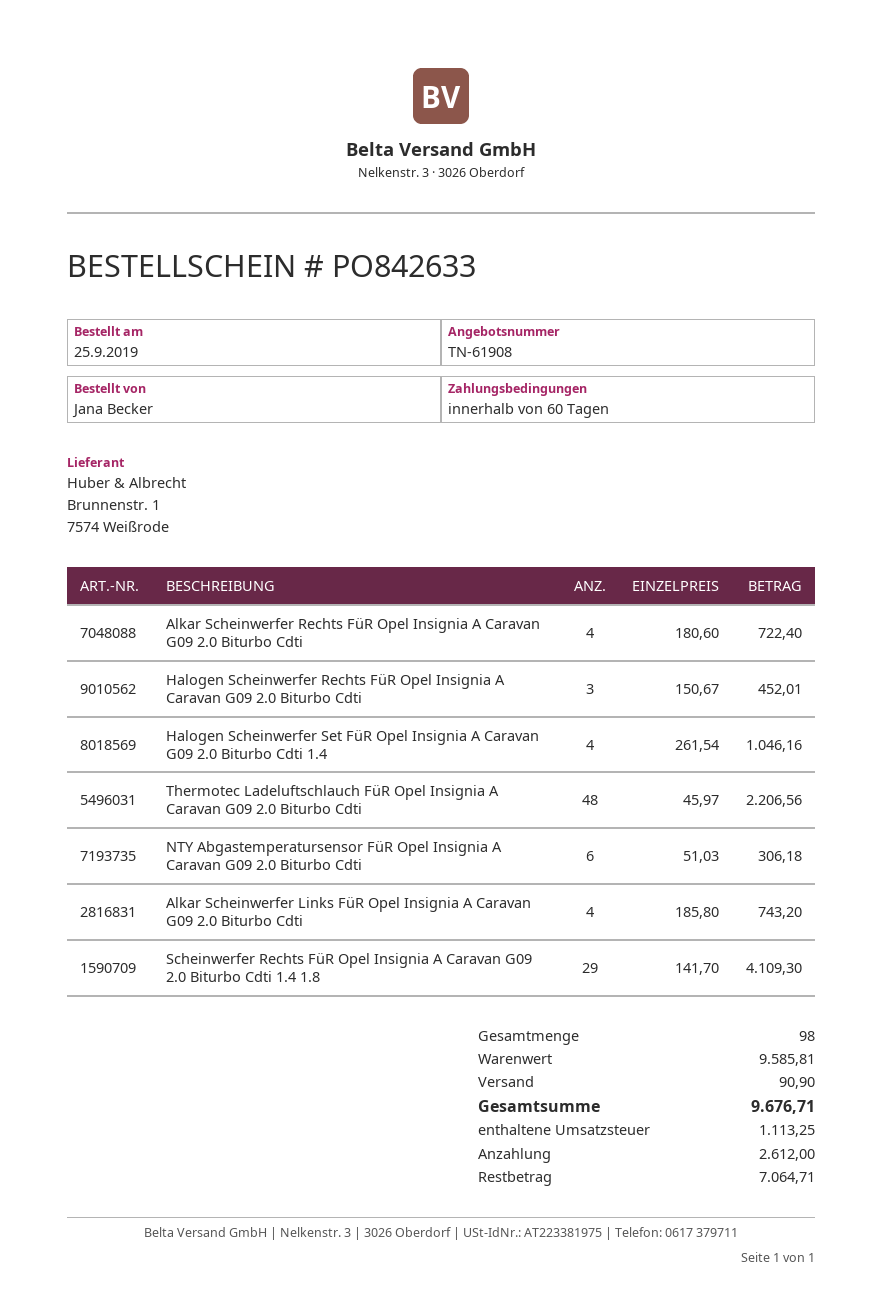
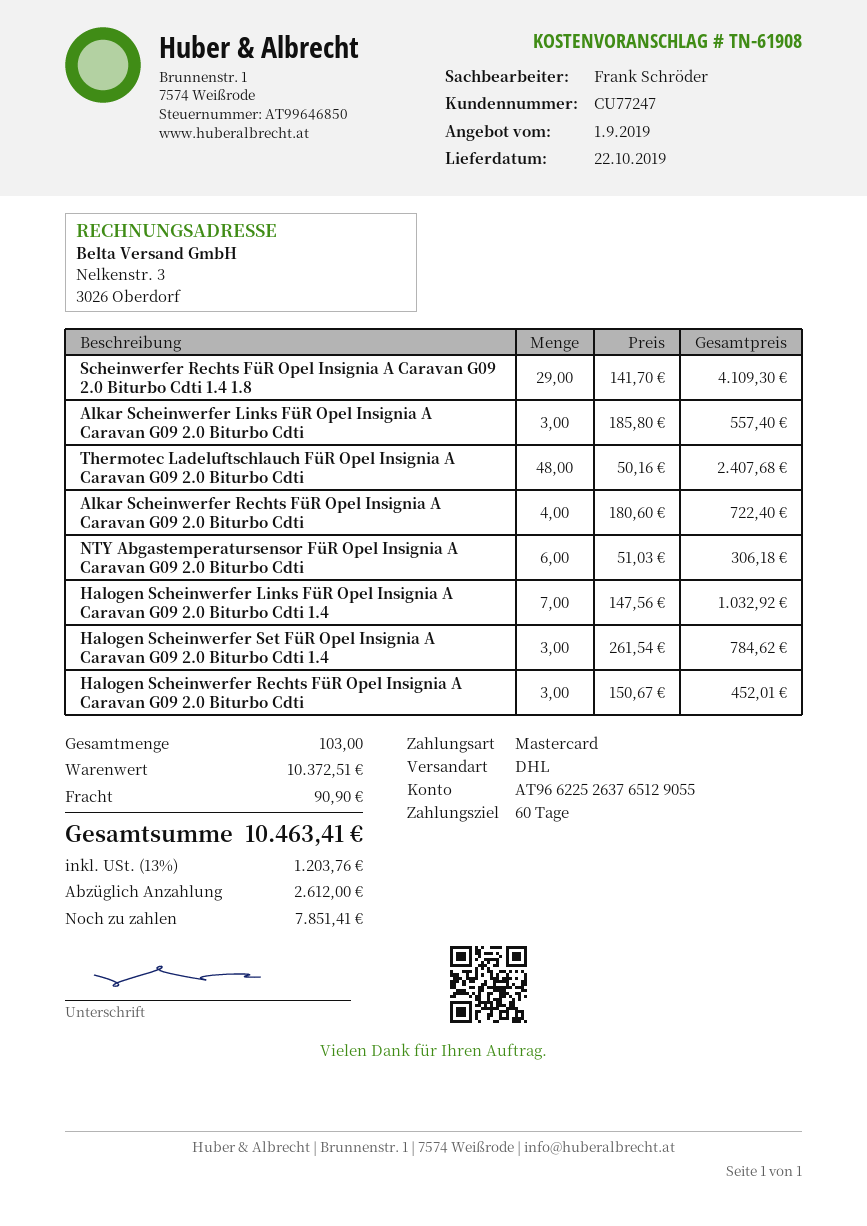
Halogen Scheinwerfer Set FüR Opel Insignia A Caravan G09 2.0 Biturbo Cdti 1.4: 4 x 261.54 = 1046.16 -> 3 x 261.54 = 784.62
Thermotec Ladeluftschlauch FüR Opel Insignia A Caravan G09 2.0 Biturbo Cdti: 48 x 45.97 = 2206.56 -> 48 x 50.16 = 2407.68
Alkar Scheinwerfer Links FüR Opel Insignia A Caravan G09 2.0 Biturbo Cdti: 4 x 185.80 = 743.20 -> 3 x 185.80 = 557.40
Halogen Scheinwerfer Links FüR Opel Insignia A Caravan G09 2.0 Biturbo Cdti 1.4: none -> 7 x 147.56 = 1032.92
total quantity: 98 -> 103
subtotal: 9585.81 -> 10372.51
tax: 1113.25 -> 1203.76
total: 9676.71 -> 10463.41
balance: 7064.71 -> 7851.41

